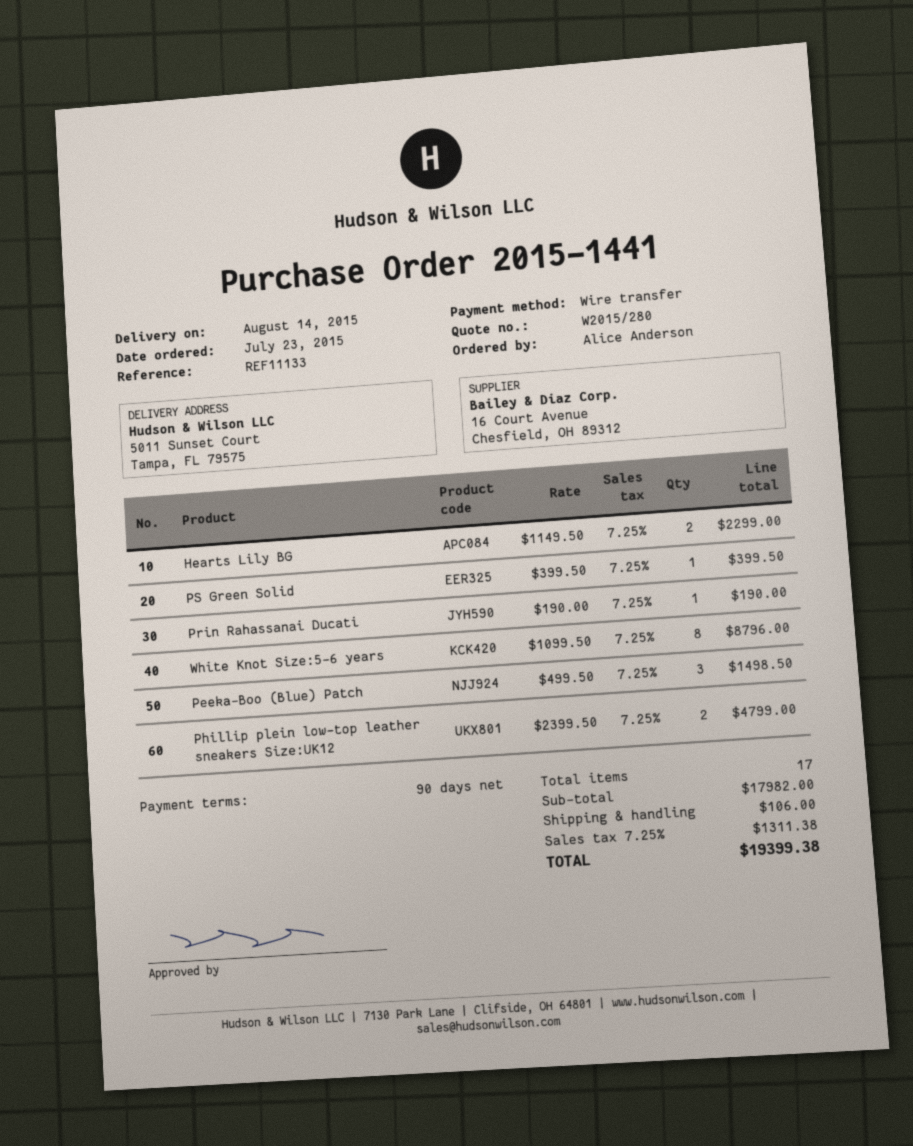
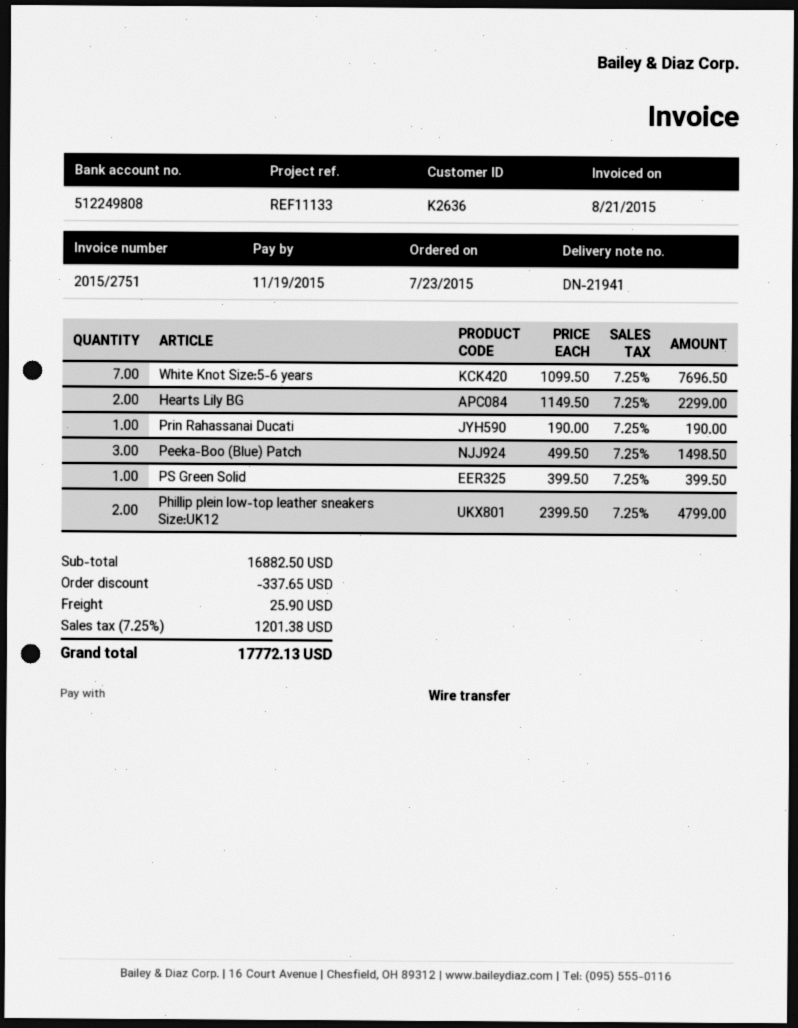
White Knot Size:5-6 years: 8 x 1099.50 = 8796.00 -> 7 x 1099.50 = 7696.50
subtotal: 17982.00 -> 16882.50
discount: none -> 337.65
shipping: 106.00 -> 25.90
tax: 7.25% = 1311.38 -> 7.25% = 1201.38
total: 19399.38 -> 17772.13

